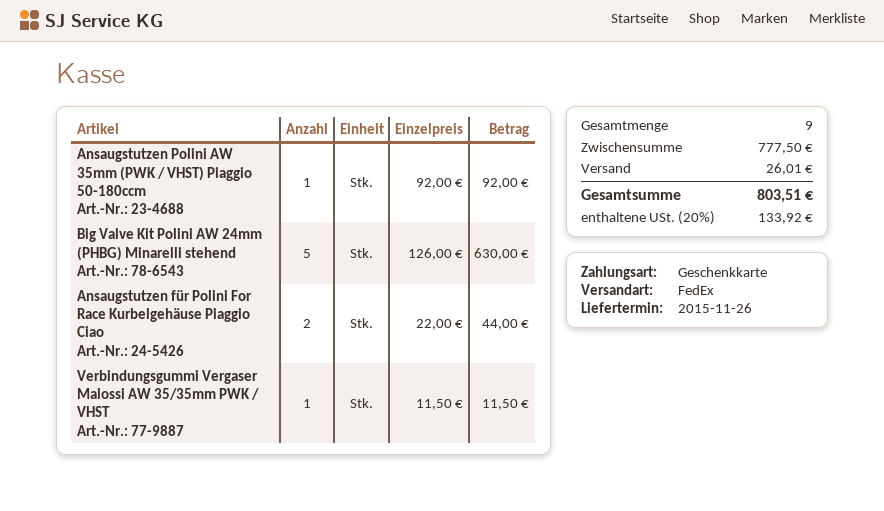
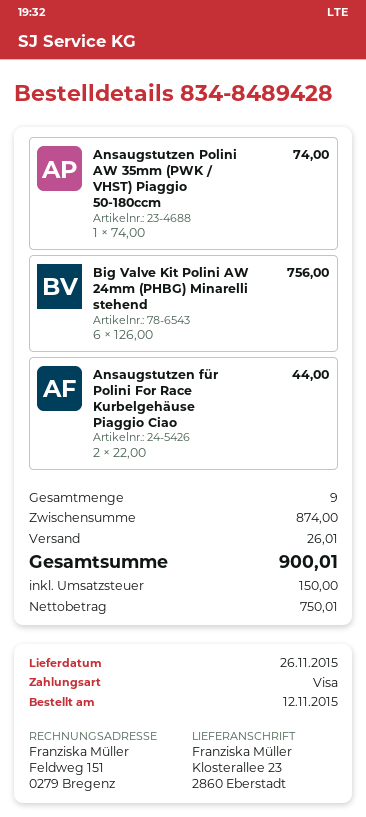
payment method: gift card -> Visa
Ansaugstutzen Polini AW 35mm (PWK / VHST) Piaggio 50-180ccm: 1 x 92.00 = 92.00 -> 1 x 74.00 = 74.00
Big Valve Kit Polini AW 24mm (PHBG) Minarelli stehend: 5 x 126.00 = 630.00 -> 6 x 126.00 = 756.00
Verbindungsgummi Vergaser Malossi AW 35/35mm PWK / VHST: 1 x 11.50 = 11.50 -> none
subtotal: 777.50 -> 874.00
tax: 133.92 -> 150.00
total: 803.51 -> 900.01

